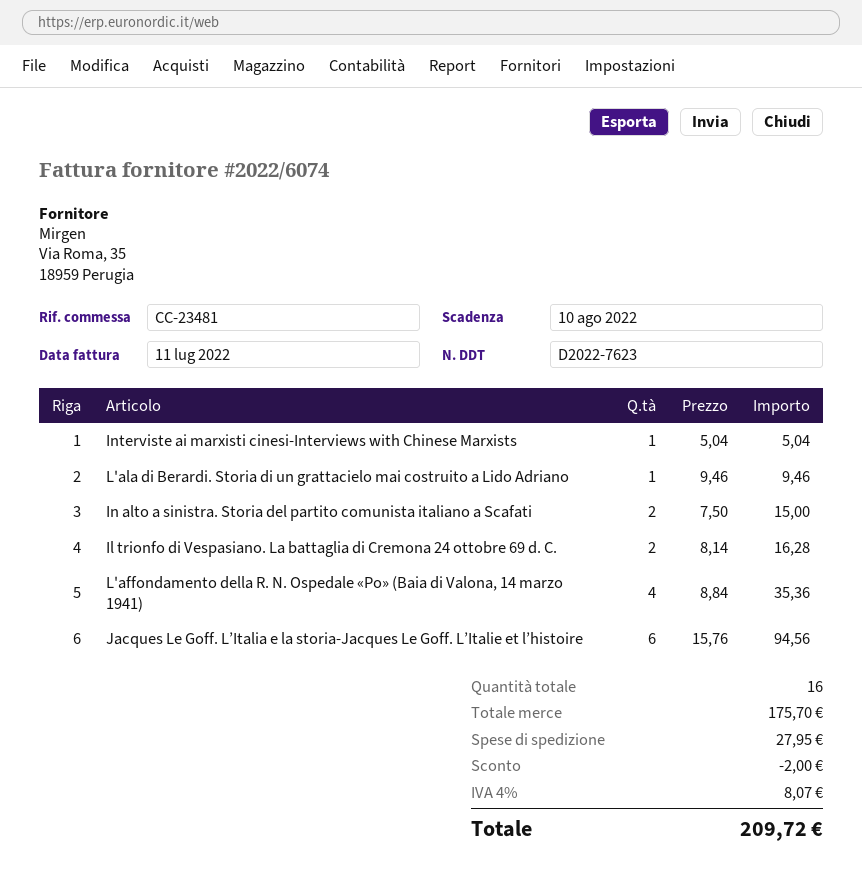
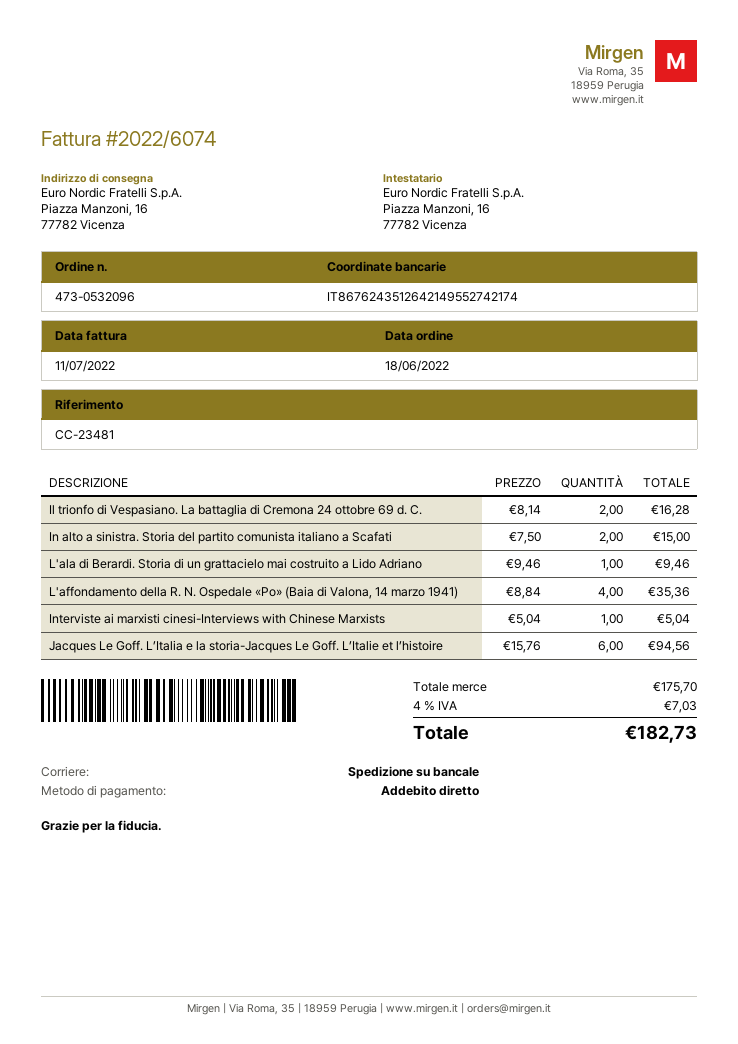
discount: 2.00 -> none
shipping: 27.95 -> none
tax: 4% = 8.07 -> 4% = 7.03
total: 209.72 -> 182.73

